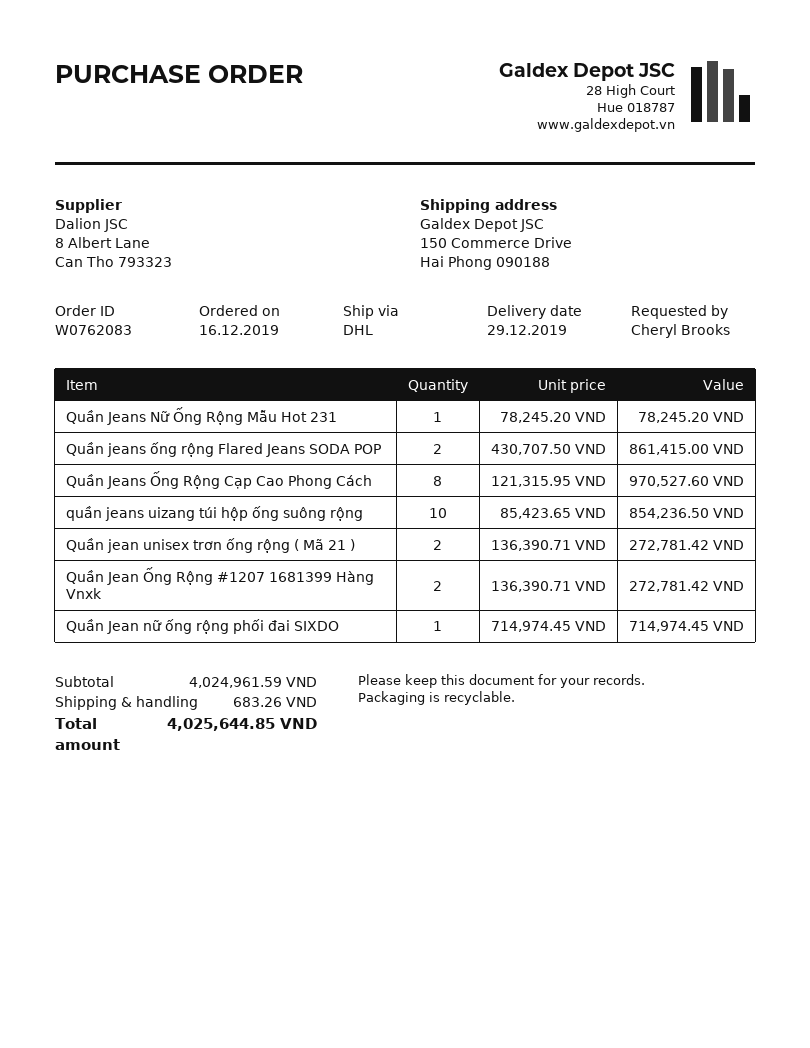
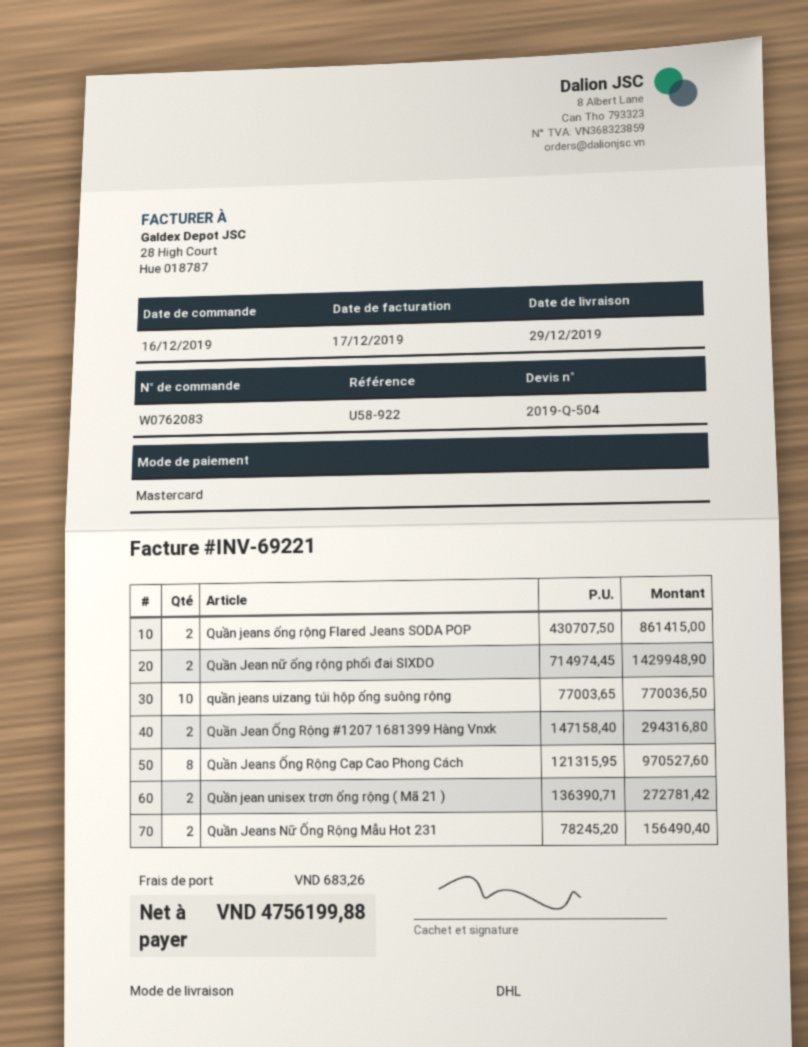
Quần Jeans Nữ Ống Rộng Mẫu Hot 231: 1 x 78245.20 = 78245.20 -> 2 x 78245.20 = 156490.40
quần jeans uizang túi hộp ống suông rộng: 10 x 85423.65 = 854236.50 -> 10 x 77003.65 = 770036.50
Quần Jean Ống Rộng #1207 1681399 Hàng Vnxk: 2 x 136390.71 = 272781.42 -> 2 x 147158.40 = 294316.80
Quần Jean nữ ống rộng phối đai SIXDO: 1 x 714974.45 = 714974.45 -> 2 x 714974.45 = 1429948.90
total: 4025644.85 -> 4756199.88

